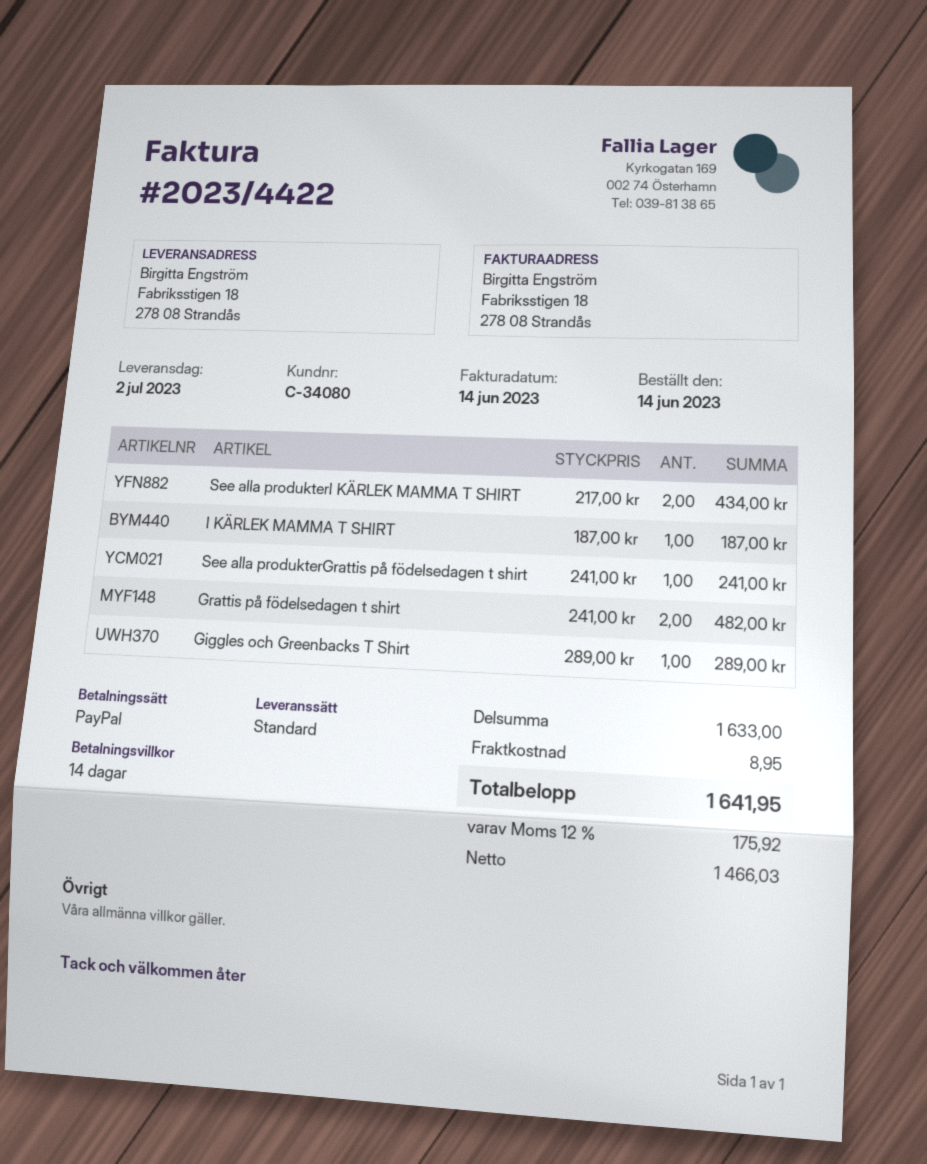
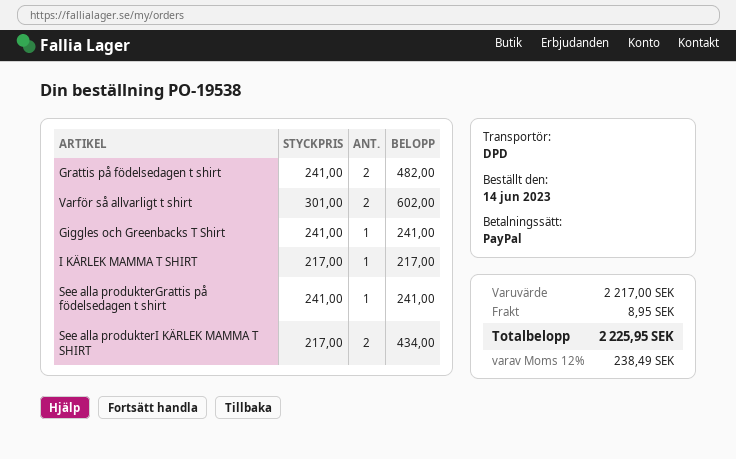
shipping method: standard -> DPD
I KÄRLEK MAMMA T SHIRT: 1 x 187.00 = 187.00 -> 1 x 217.00 = 217.00
Giggles och Greenbacks T Shirt: 1 x 289.00 = 289.00 -> 1 x 241.00 = 241.00
Varför så allvarligt t shirt: none -> 2 x 301.00 = 602.00
subtotal: 1633.00 -> 2217.00
tax: 12% = 175.92 -> 12% = 238.49
total: 1641.95 -> 2225.95

